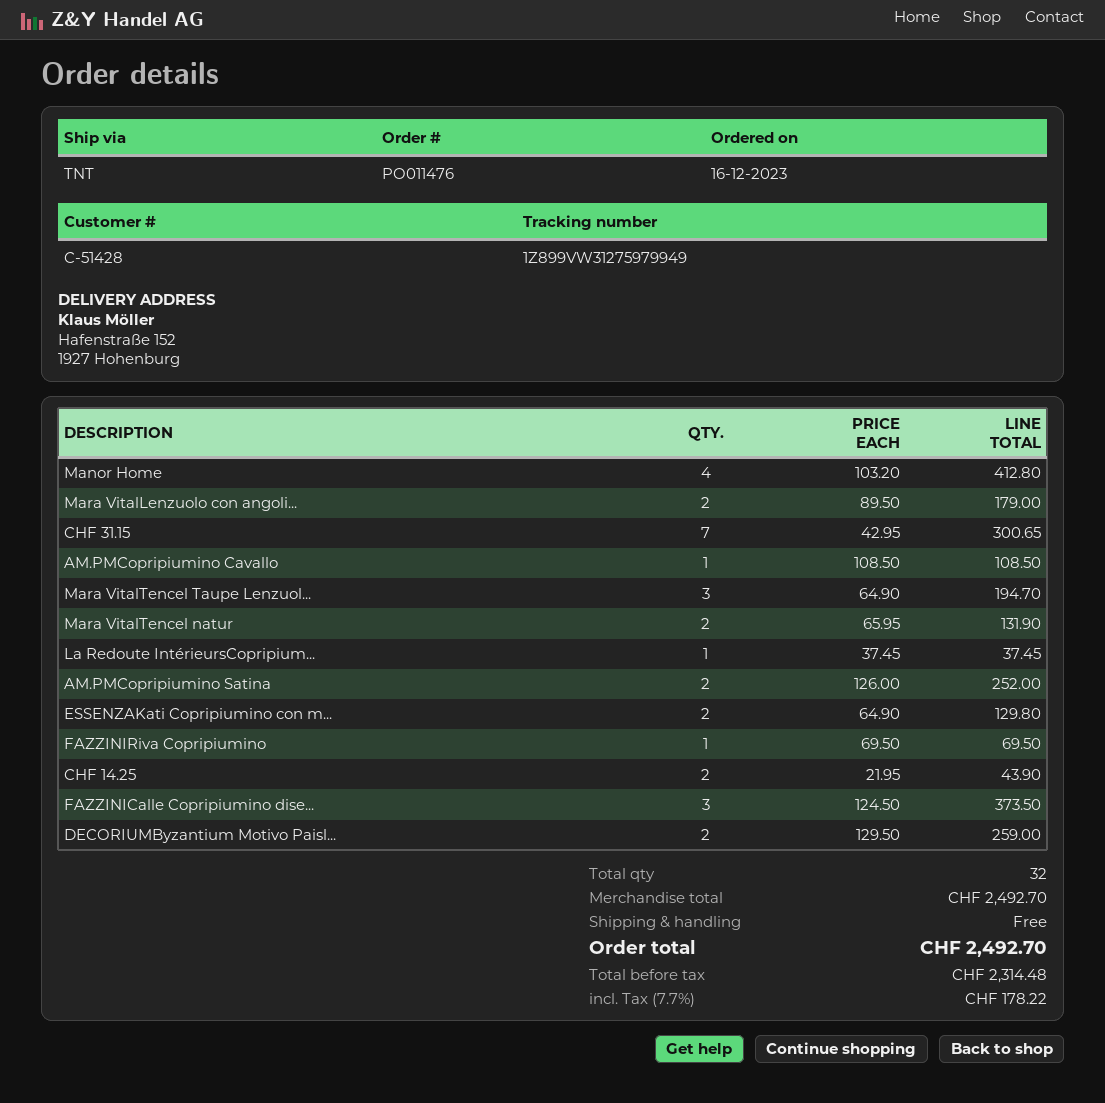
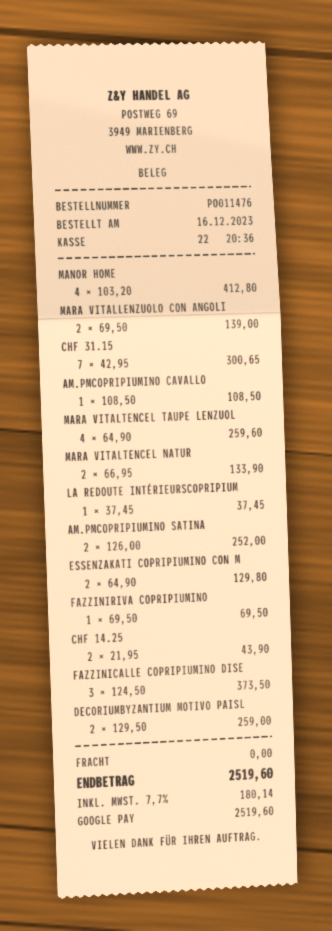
Mara VitalLenzuolo con angoli...: 2 x 89.50 = 179.00 -> 2 x 69.50 = 139.00
Mara VitalTencel Taupe Lenzuol...: 3 x 64.90 = 194.70 -> 4 x 64.90 = 259.60
Mara VitalTencel natur: 2 x 65.95 = 131.90 -> 2 x 66.95 = 133.90
tax: 7.7% = 178.22 -> 7.7% = 180.14
total: 2492.70 -> 2519.60

